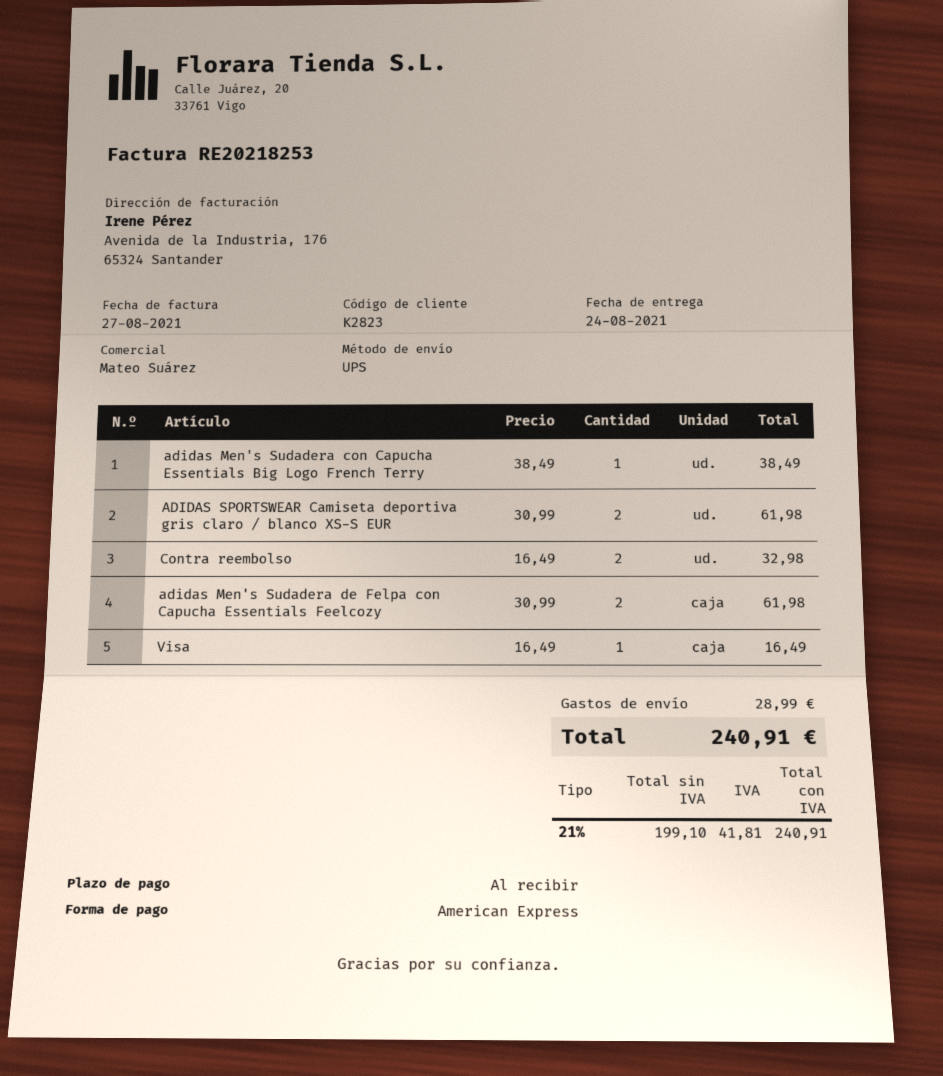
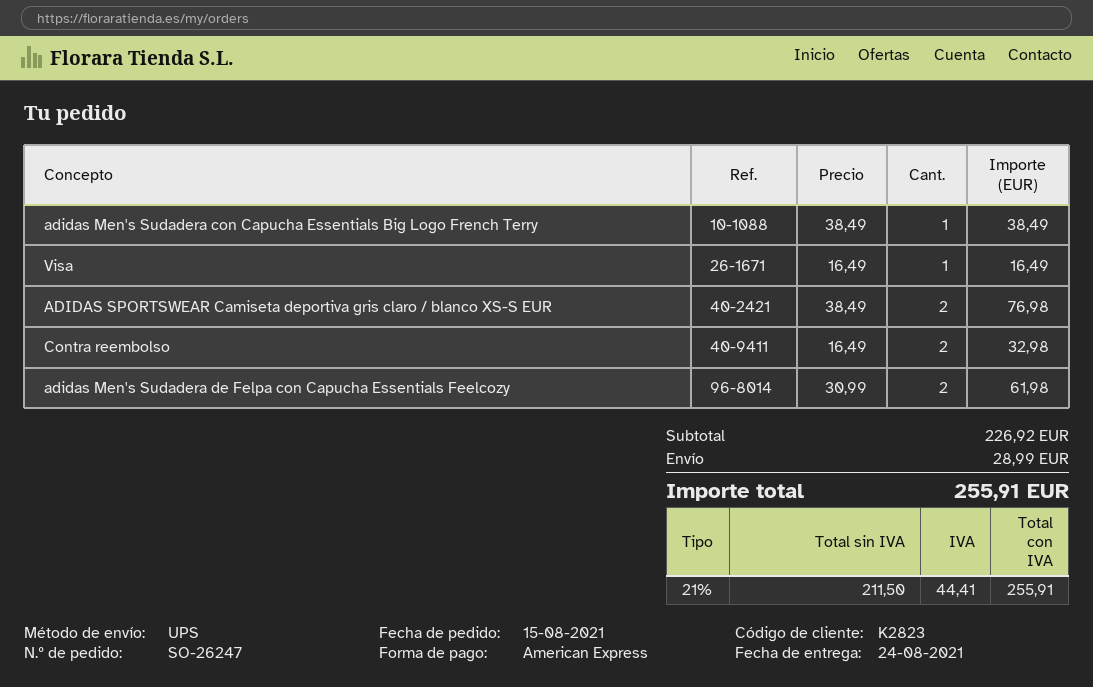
ADIDAS SPORTSWEAR Camiseta deportiva gris claro / blanco XS-S EUR: 2 x 30.99 = 61.98 -> 2 x 38.49 = 76.98
net: 199.10 -> 211.50
tax: 21% = 41.81 -> 21% = 44.41
total: 240.91 -> 255.91

